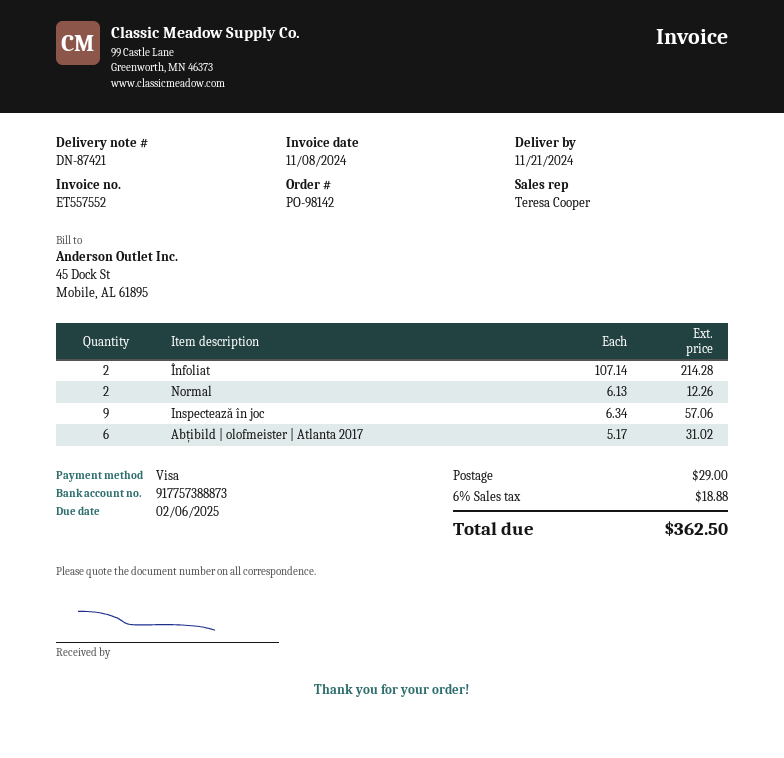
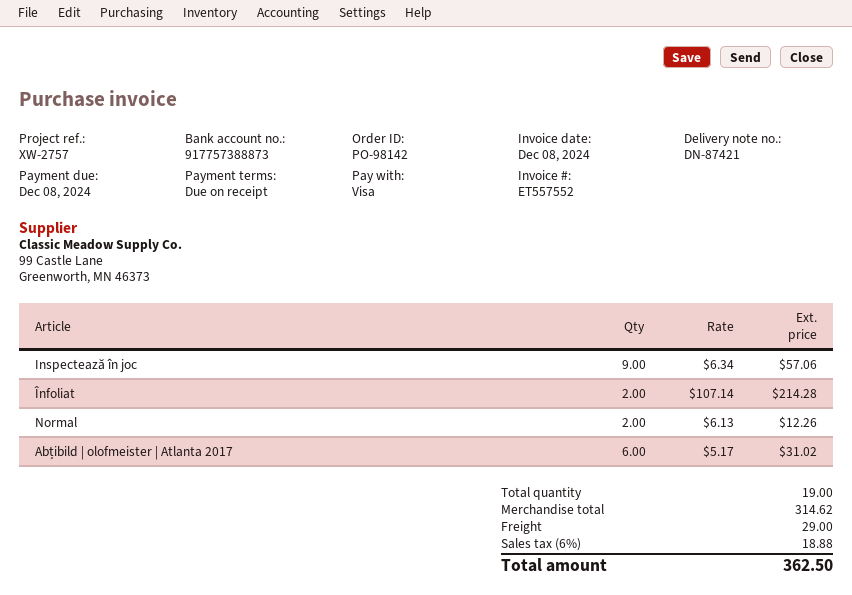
invoice date: 2024-11-08 -> 2024-12-08
due date: 2025-02-06 -> 2024-12-08

